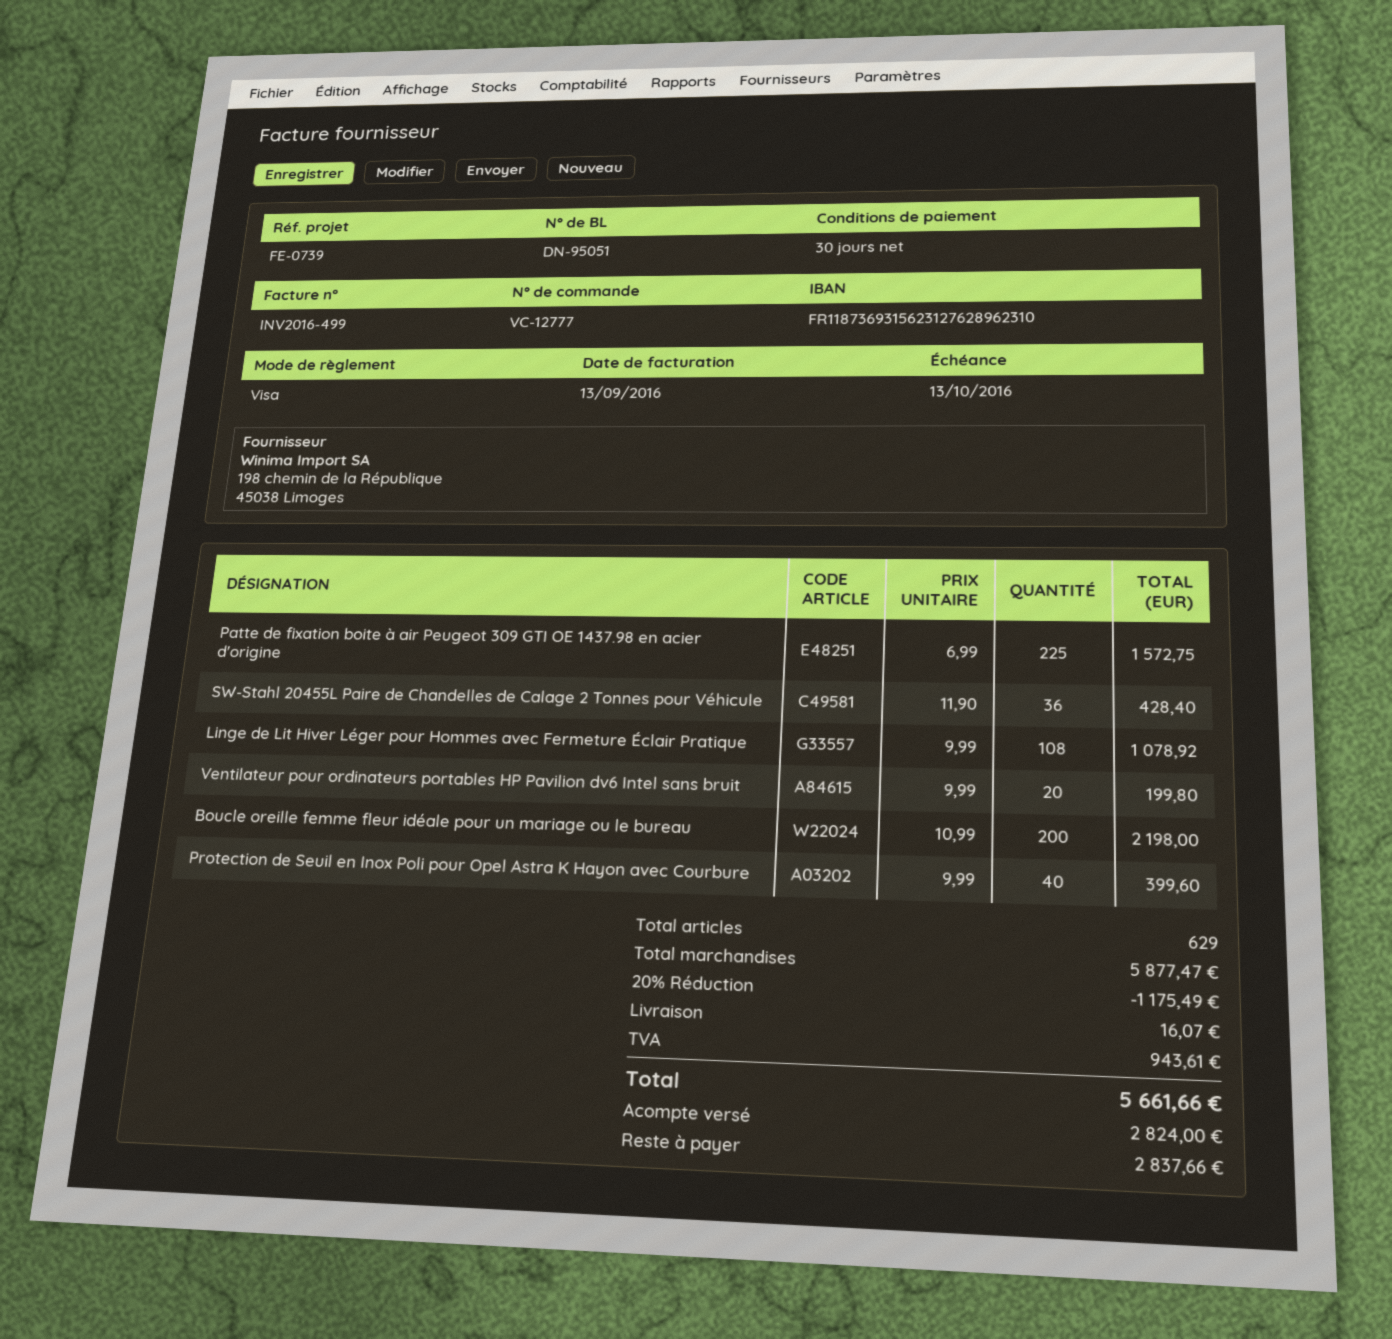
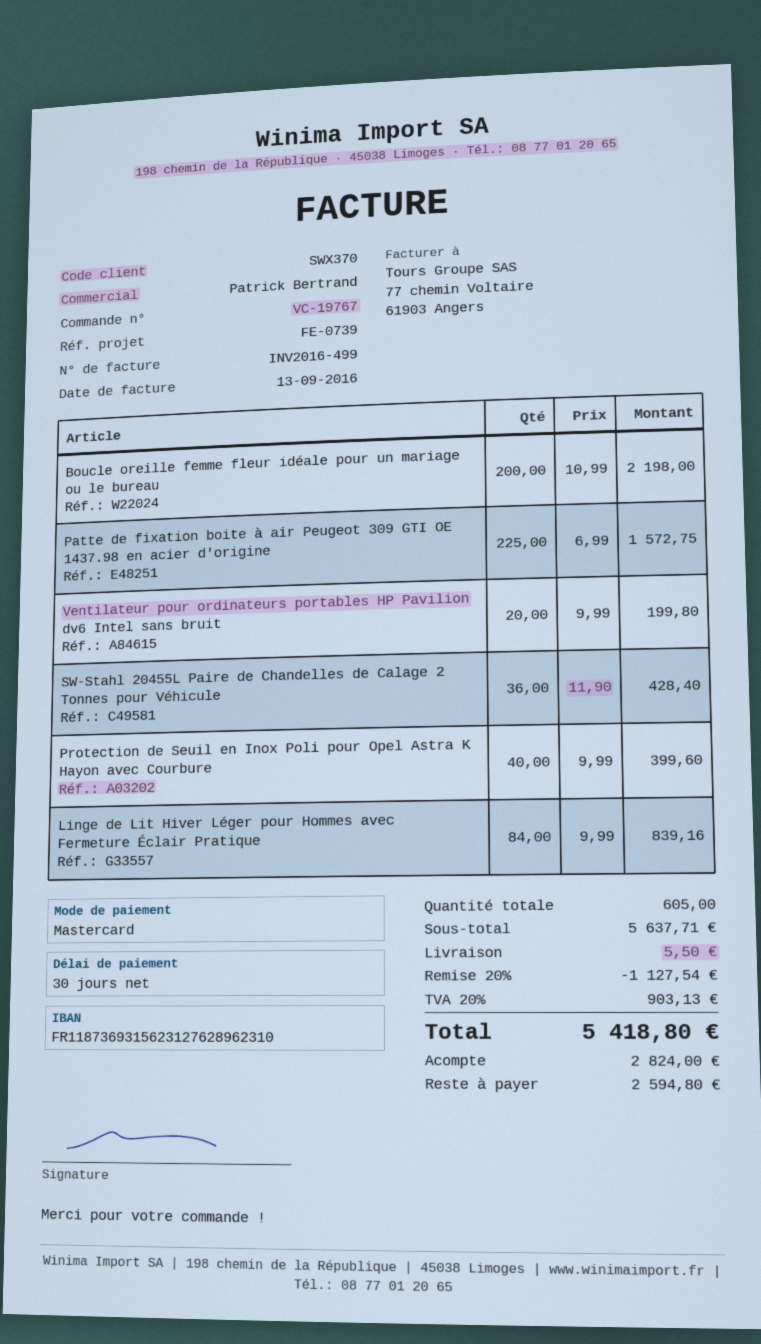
order number: VC-12777 -> VC-19767
payment method: Visa -> Mastercard
Linge de Lit Hiver Léger pour Hommes avec Fermeture Éclair Pratique: 108 x 9.99 = 1078.92 -> 84 x 9.99 = 839.16
total quantity: 629 -> 605
subtotal: 5877.47 -> 5637.71
discount: 20% = 1175.49 -> 20% = 1127.54
shipping: 16.07 -> 5.50
tax: 943.61 -> 903.13
total: 5661.66 -> 5418.80
balance: 2837.66 -> 2594.80

